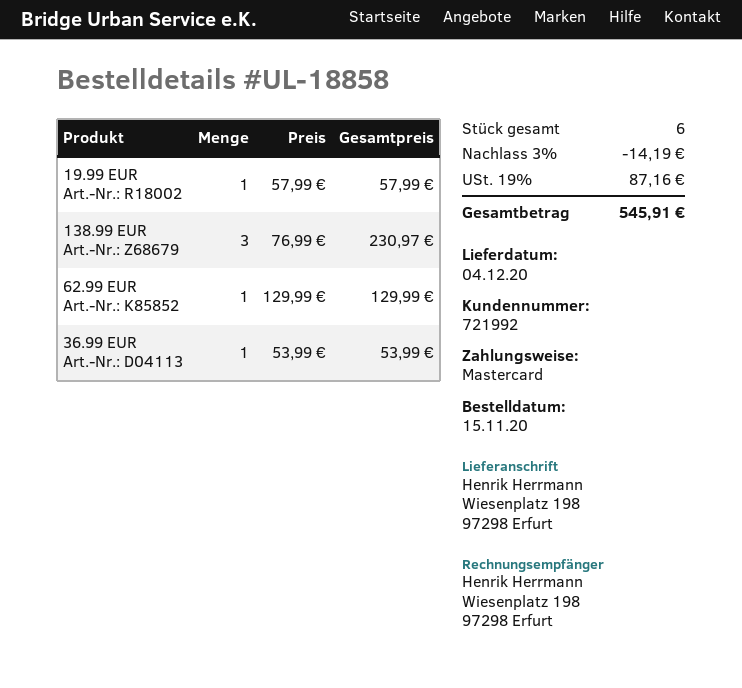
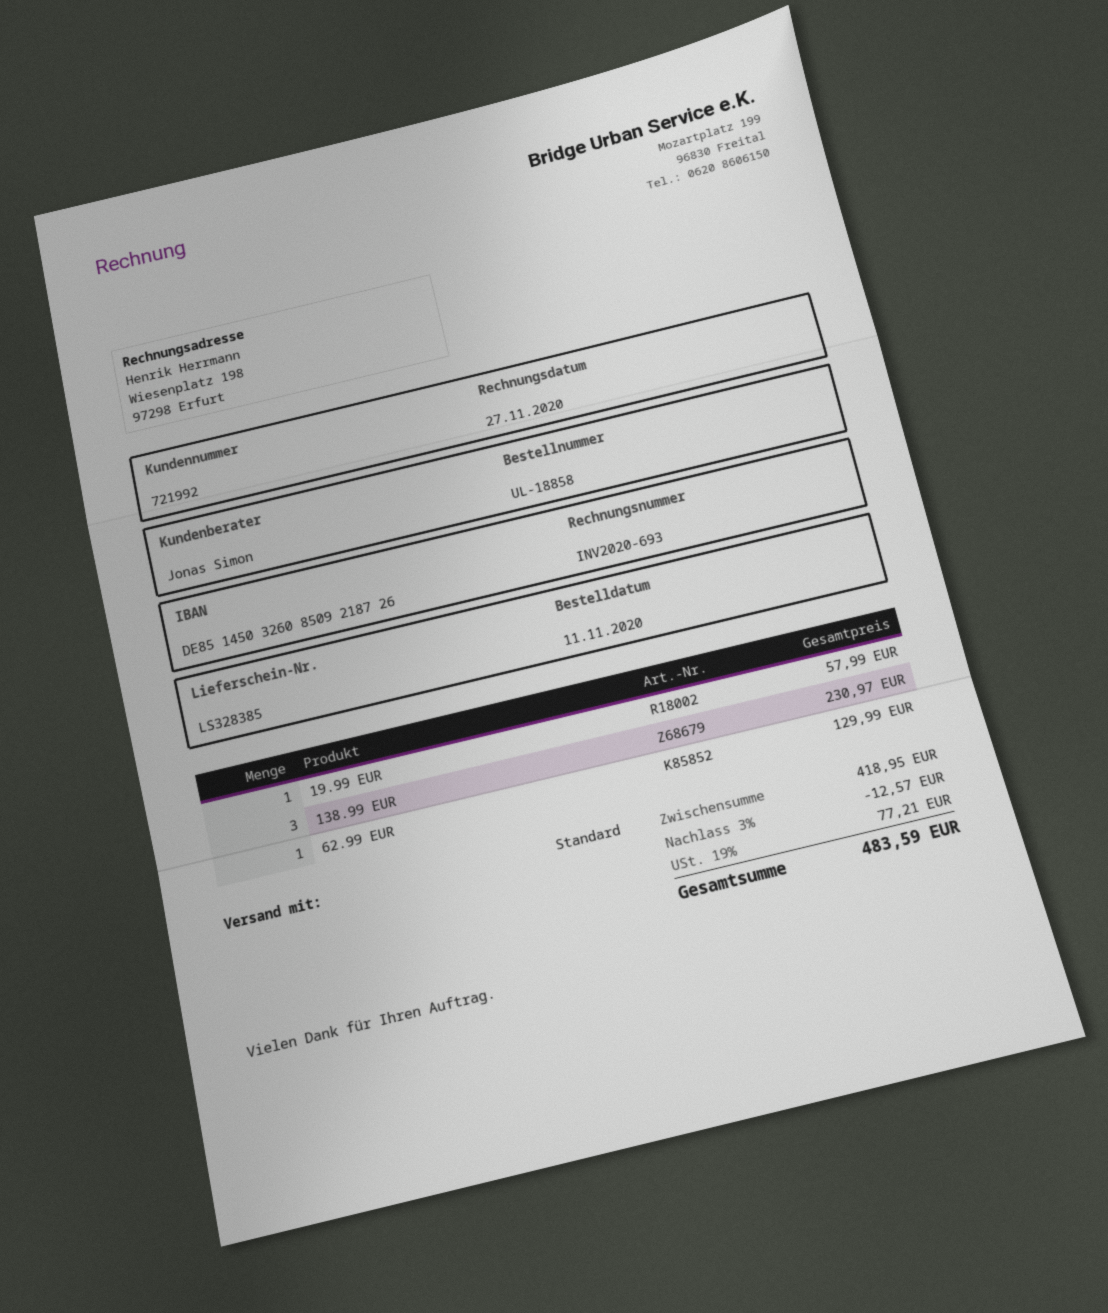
order date: 2020-11-15 -> 2020-11-11
36.99 EUR: 1 for 53.99 -> none
discount: 3% = 14.19 -> 3% = 12.57
tax: 19% = 87.16 -> 19% = 77.21
total: 545.91 -> 483.59

